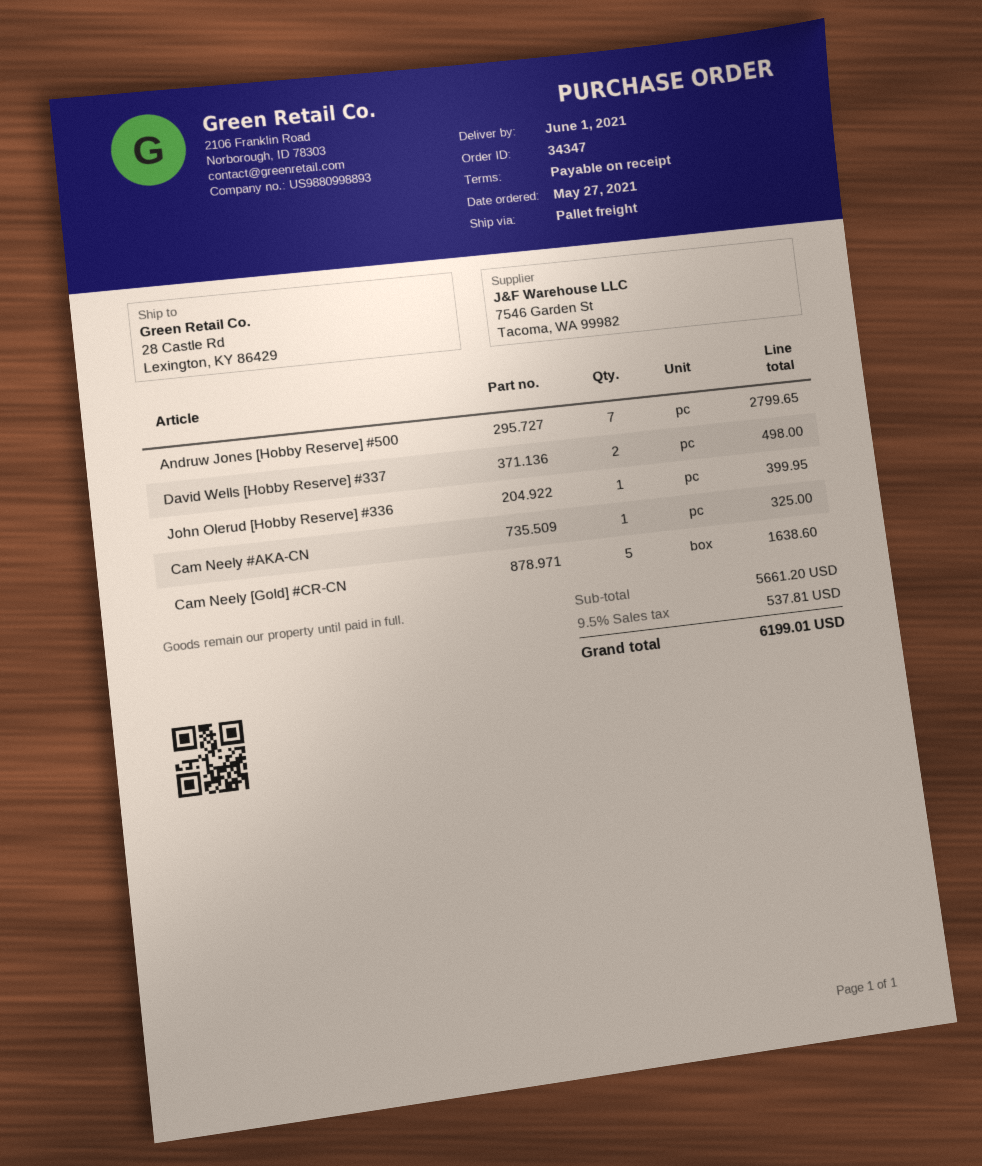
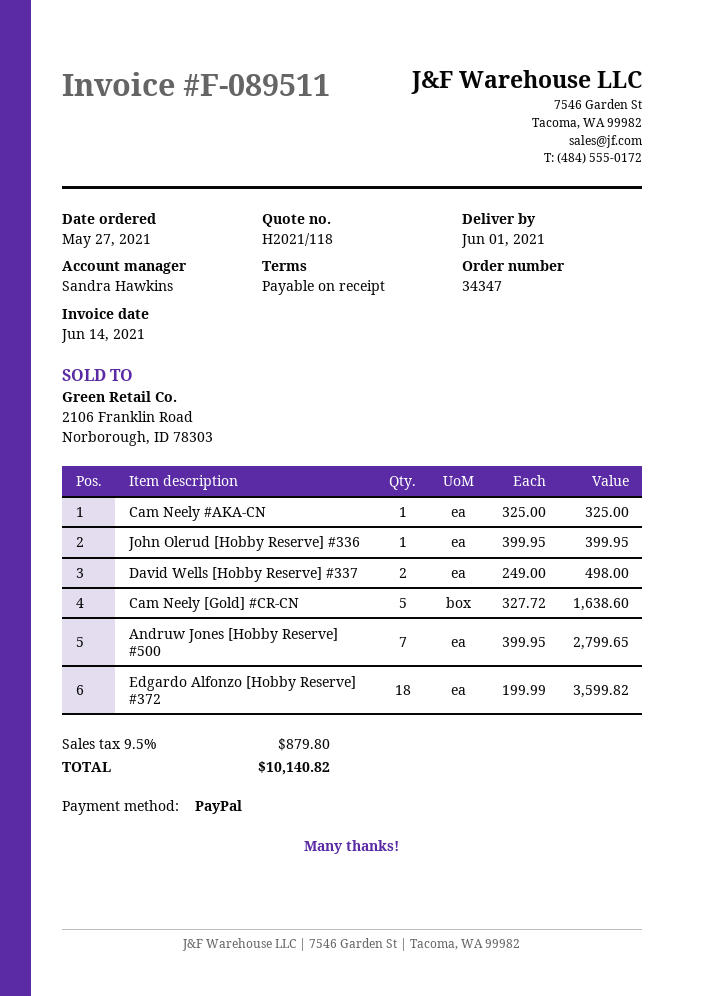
Edgardo Alfonzo [Hobby Reserve] #372: none -> 18 for 3599.82
tax: 9.5% = 537.81 -> 9.5% = 879.80
total: 6199.01 -> 10140.82

